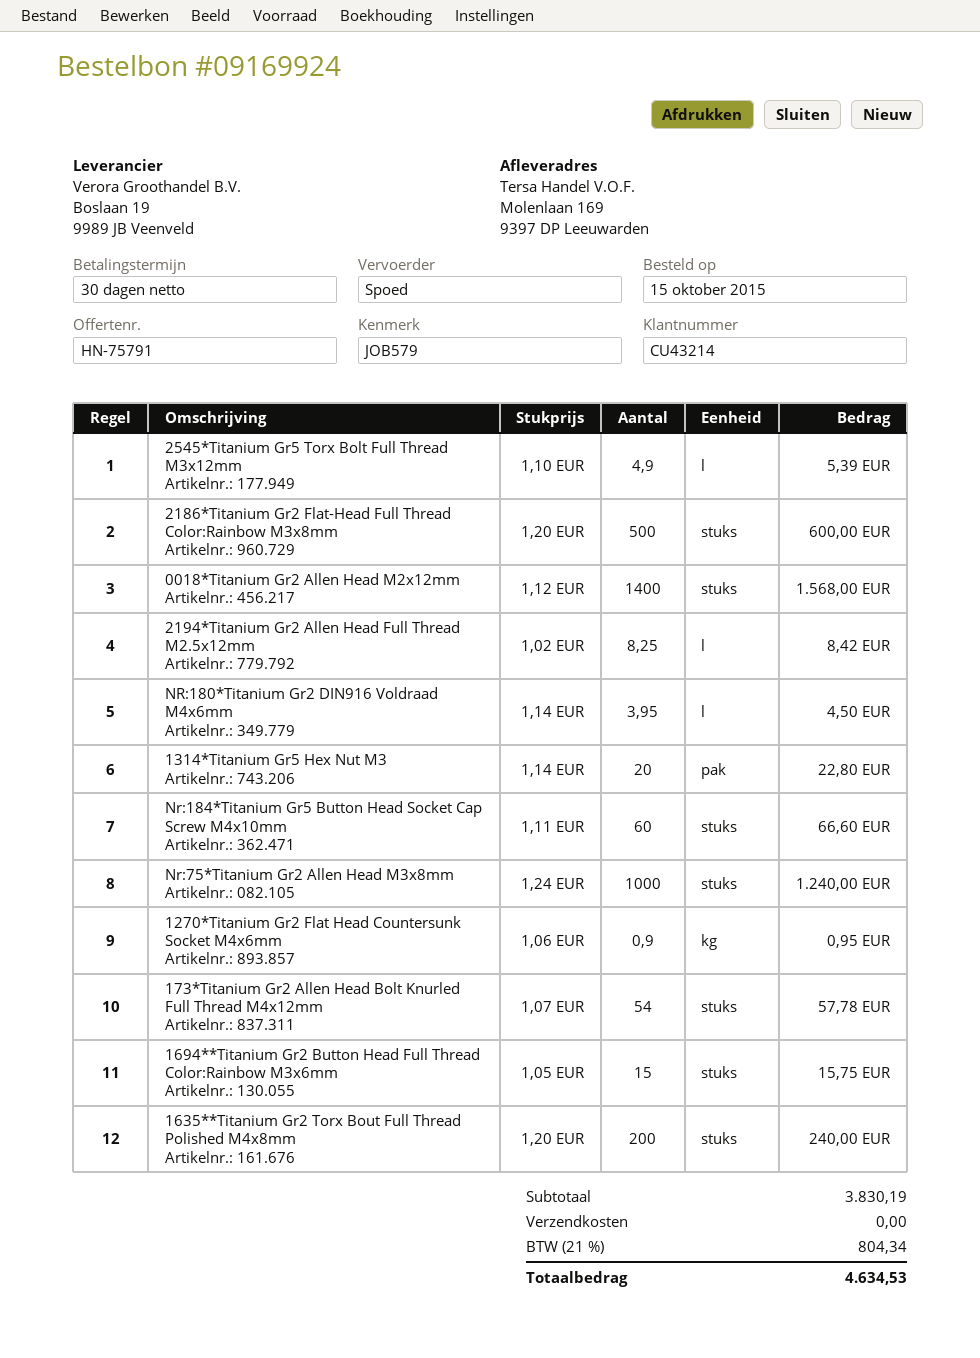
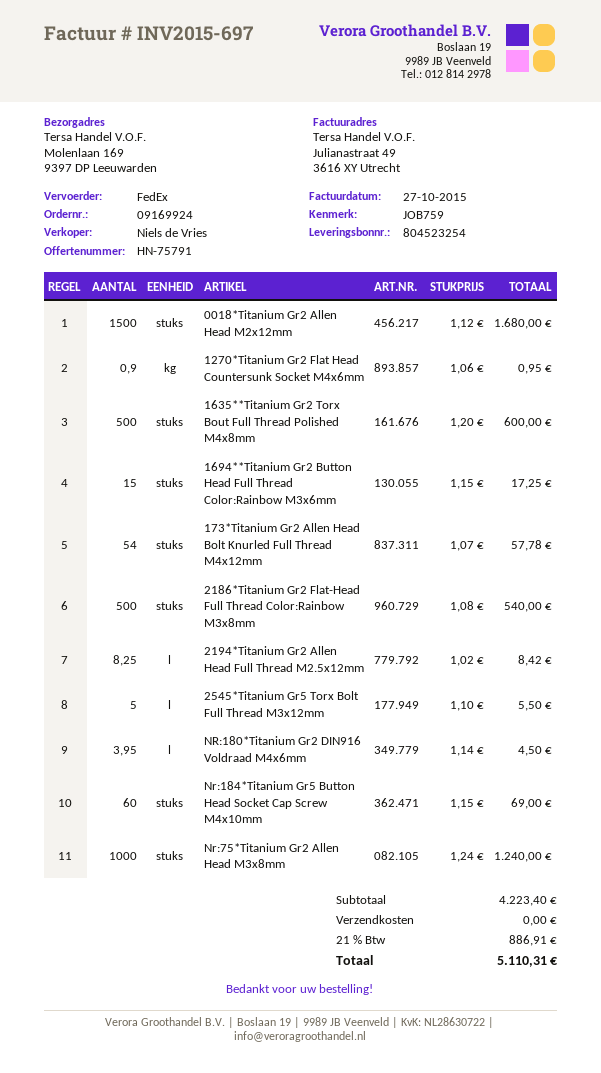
reference: JOB579 -> JOB759
shipping method: express -> FedEx
2545*Titanium Gr5 Torx Bolt Full Thread M3x12mm: 4.9 x 1.10 = 5.39 -> 5 x 1.10 = 5.50
2186*Titanium Gr2 Flat-Head Full Thread Color:Rainbow M3x8mm: 500 x 1.20 = 600.00 -> 500 x 1.08 = 540.00
0018*Titanium Gr2 Allen Head M2x12mm: 1400 x 1.12 = 1568.00 -> 1500 x 1.12 = 1680.00
1314*Titanium Gr5 Hex Nut M3: 20 x 1.14 = 22.80 -> none
Nr:184*Titanium Gr5 Button Head Socket Cap Screw M4x10mm: 60 x 1.11 = 66.60 -> 60 x 1.15 = 69.00
1694**Titanium Gr2 Button Head Full Thread Color:Rainbow M3x6mm: 15 x 1.05 = 15.75 -> 15 x 1.15 = 17.25
1635**Titanium Gr2 Torx Bout Full Thread Polished M4x8mm: 200 x 1.20 = 240.00 -> 500 x 1.20 = 600.00
subtotal: 3830.19 -> 4223.40
tax: 21% = 804.34 -> 21% = 886.91
total: 4634.53 -> 5110.31

